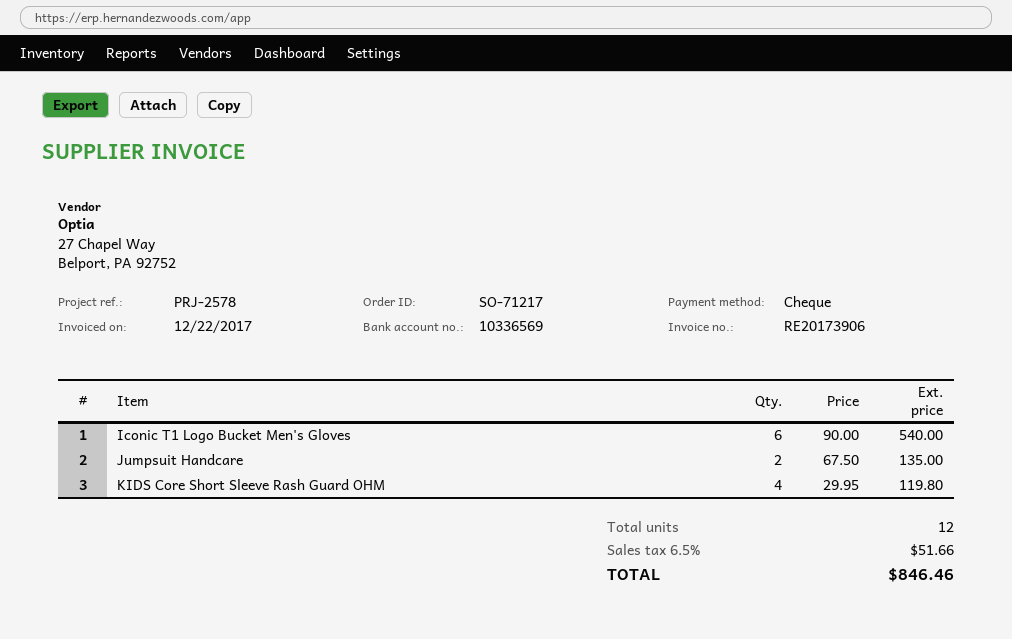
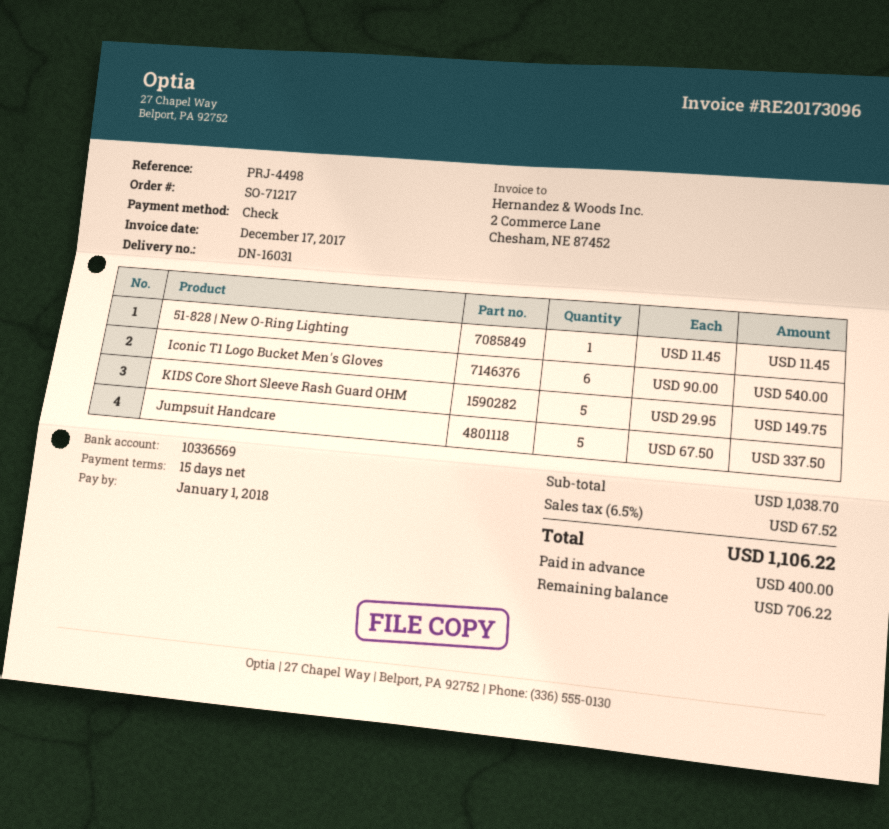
invoice number: RE20173906 -> RE20173096
invoice date: 2017-12-22 -> 2017-12-17
reference: PRJ-2578 -> PRJ-4498
Jumpsuit Handcare: 2 x 67.50 = 135.00 -> 5 x 67.50 = 337.50
KIDS Core Short Sleeve Rash Guard OHM: 4 x 29.95 = 119.80 -> 5 x 29.95 = 149.75
51-828 | New O-Ring Lighting: none -> 1 x 11.45 = 11.45
tax: 6.5% = 51.66 -> 6.5% = 67.52
total: 846.46 -> 1106.22

